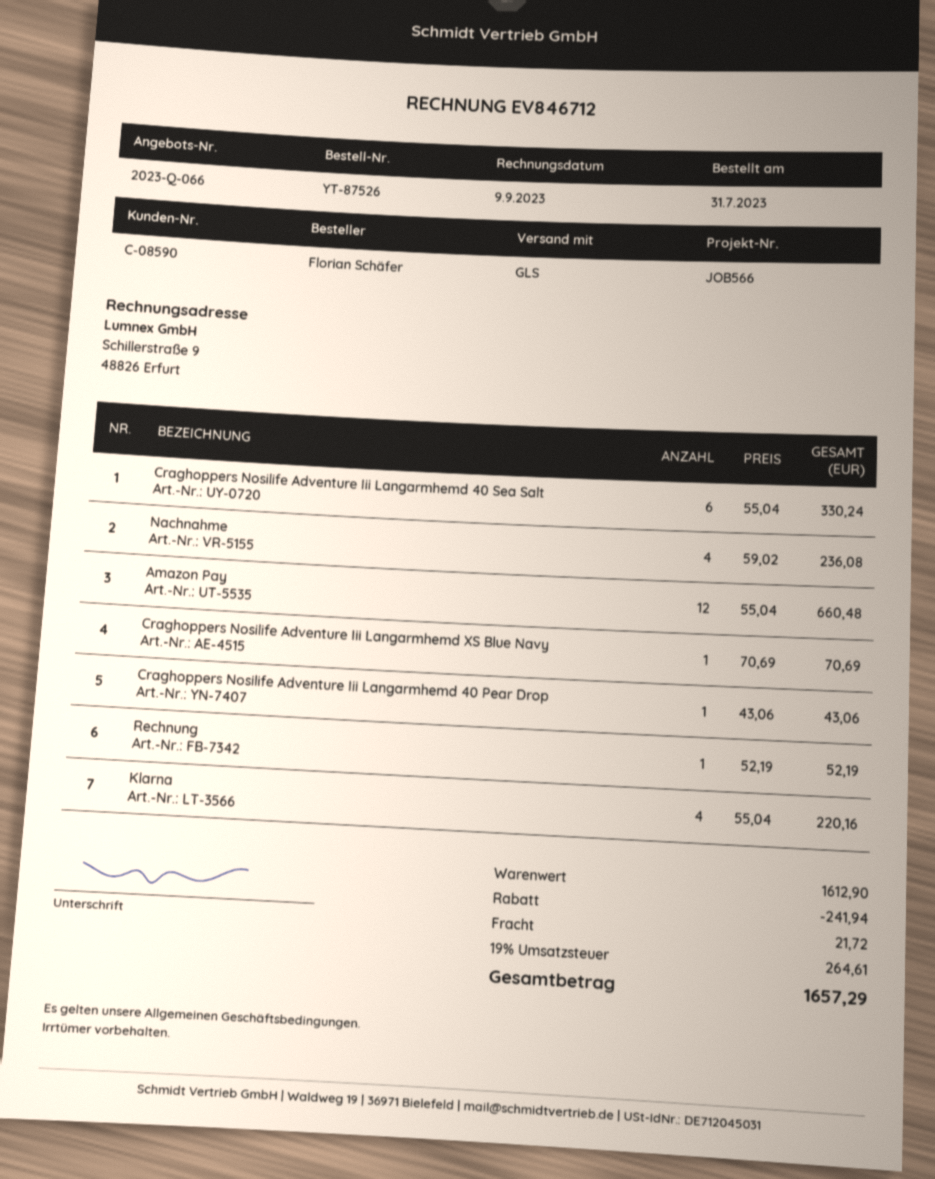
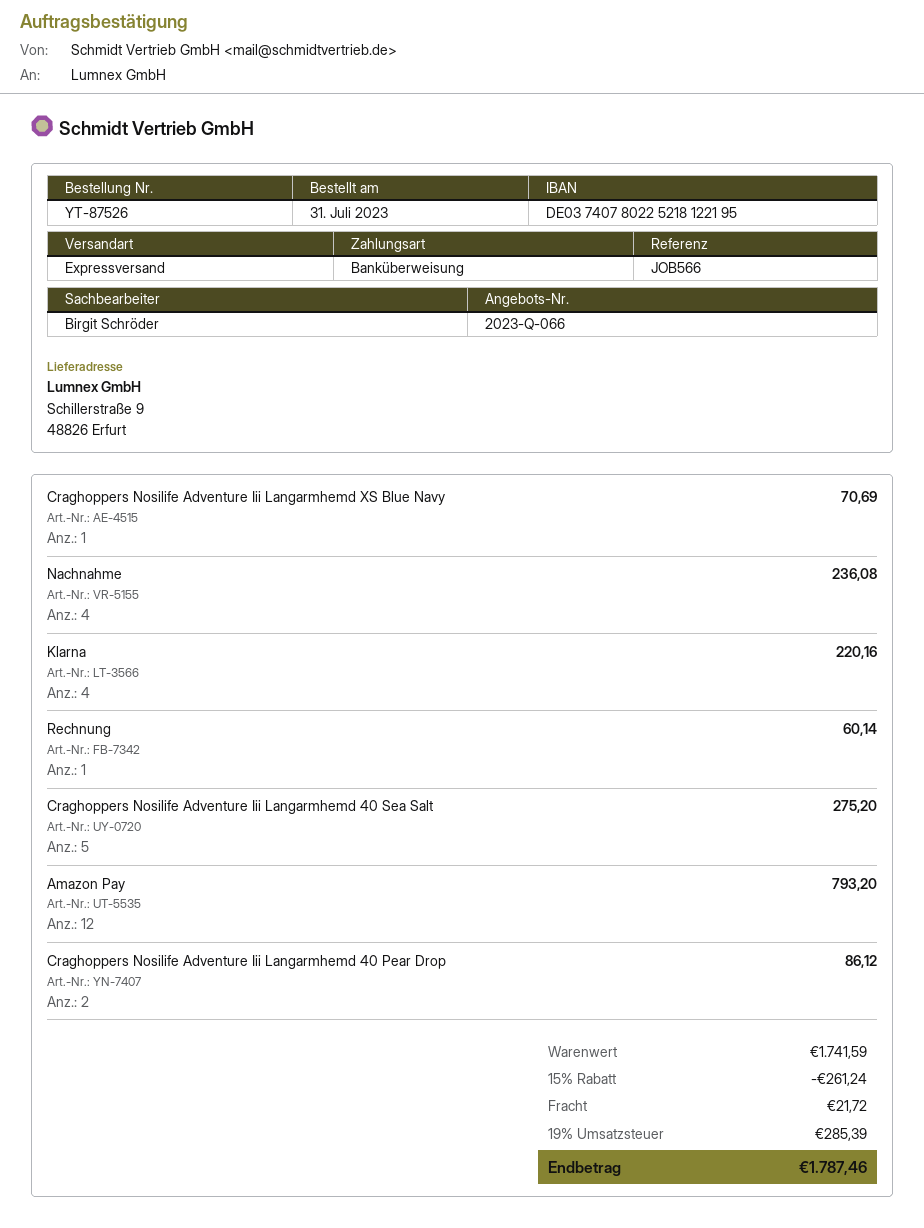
shipping method: GLS -> express
Craghoppers Nosilife Adventure Iii Langarmhemd 40 Sea Salt: 6 for 330.24 -> 5 for 275.20
Amazon Pay: 12 for 660.48 -> 12 for 793.20
Craghoppers Nosilife Adventure Iii Langarmhemd 40 Pear Drop: 1 for 43.06 -> 2 for 86.12
Rechnung: 1 for 52.19 -> 1 for 60.14
subtotal: 1612.90 -> 1741.59
discount: 241.94 -> 261.24
tax: 19% = 264.61 -> 19% = 285.39
total: 1657.29 -> 1787.46

